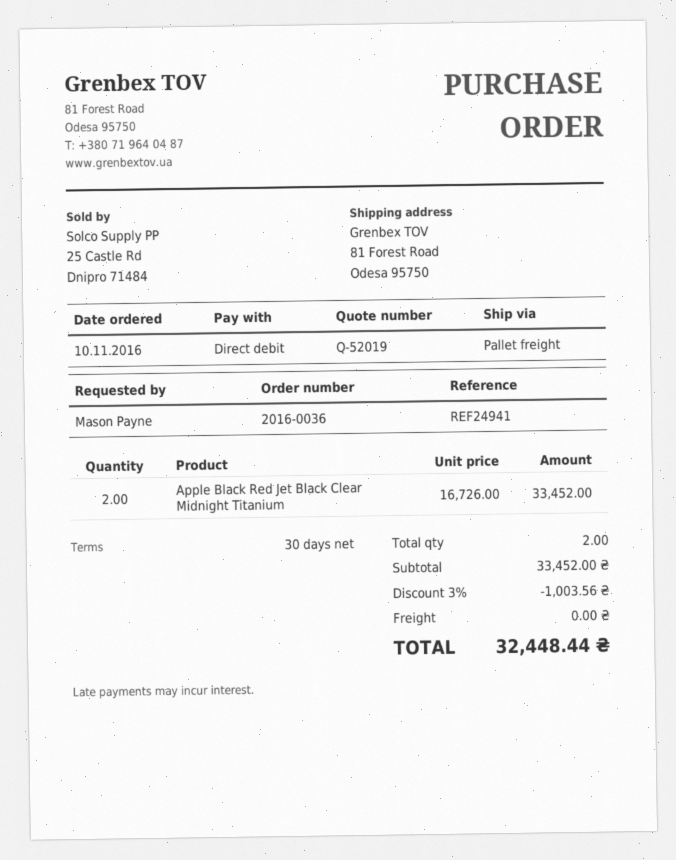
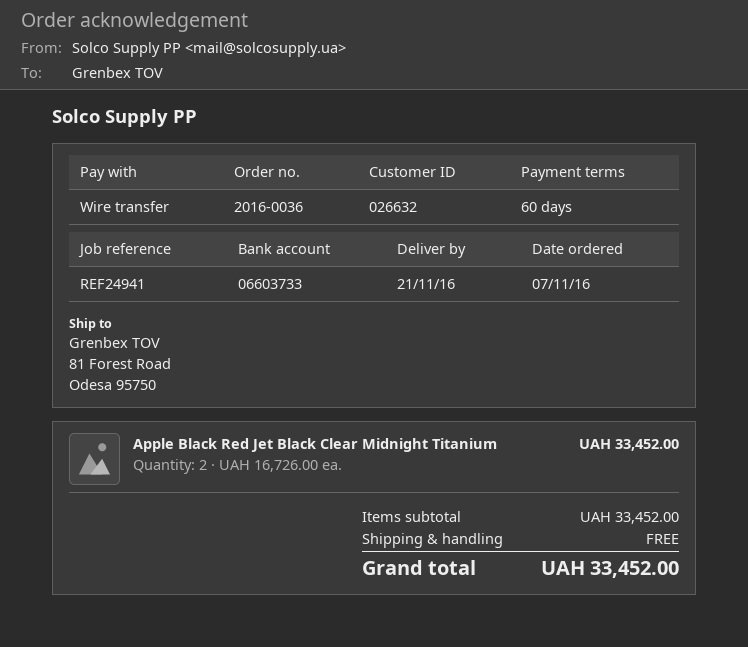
order date: 2016-11-10 -> 2016-11-07
payment terms: 30 days -> 60 days
payment method: direct debit -> bank transfer
discount: 3% = 1003.56 -> none
total: 32448.44 -> 33452.00

